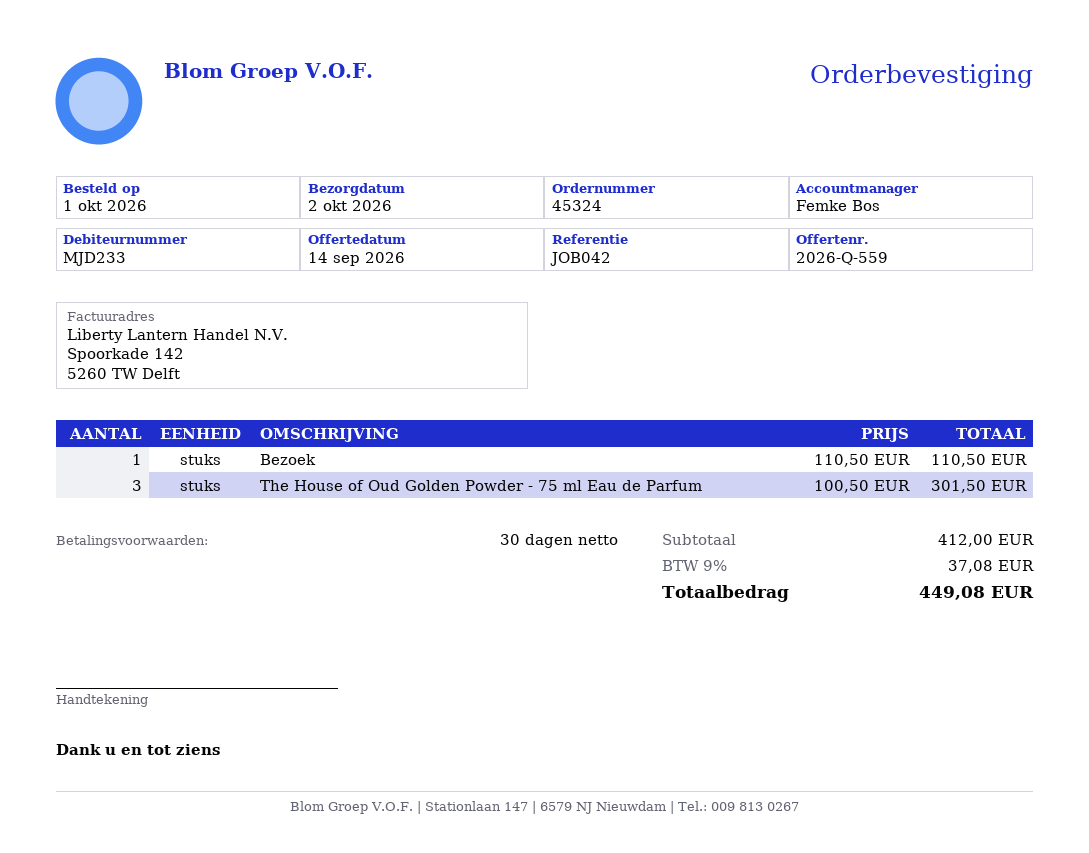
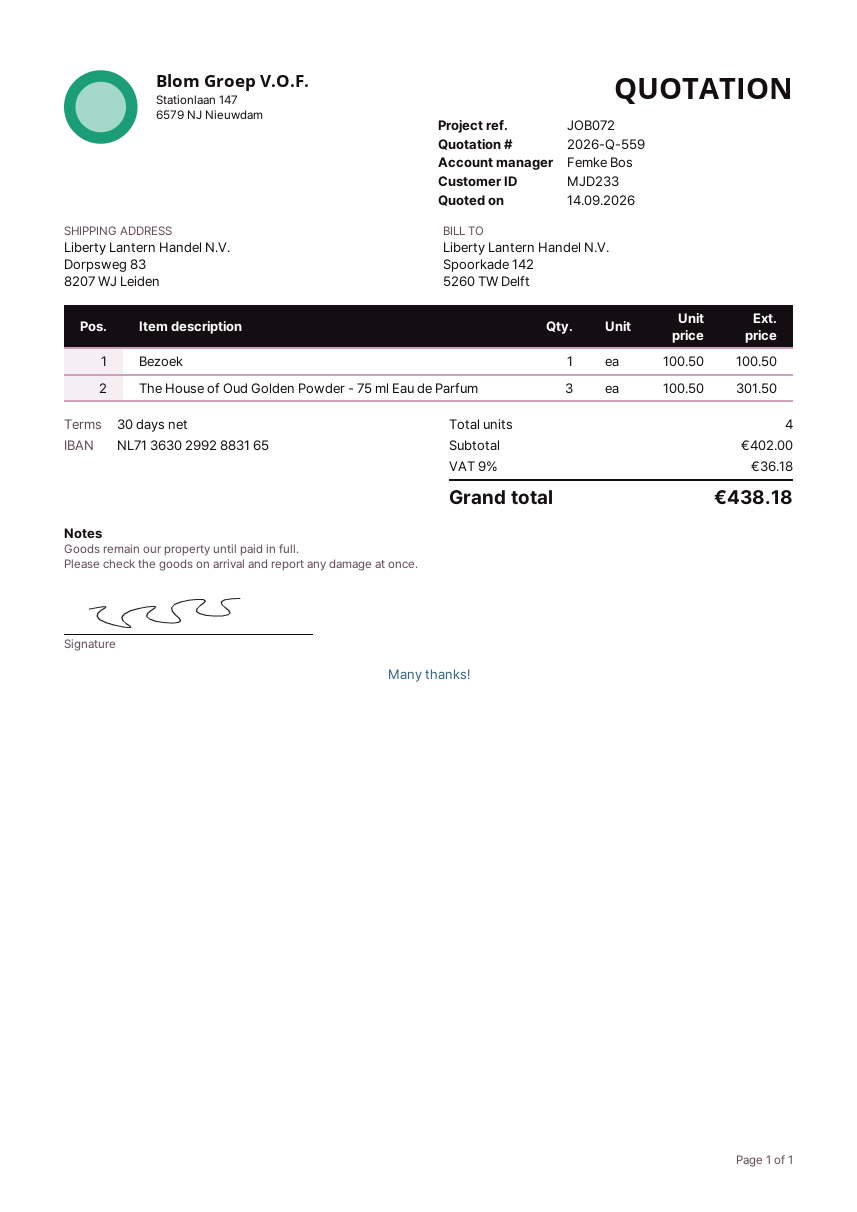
reference: JOB042 -> JOB072
Bezoek: 1 x 110.50 = 110.50 -> 1 x 100.50 = 100.50
subtotal: 412.00 -> 402.00
tax: 9% = 37.08 -> 9% = 36.18
total: 449.08 -> 438.18

